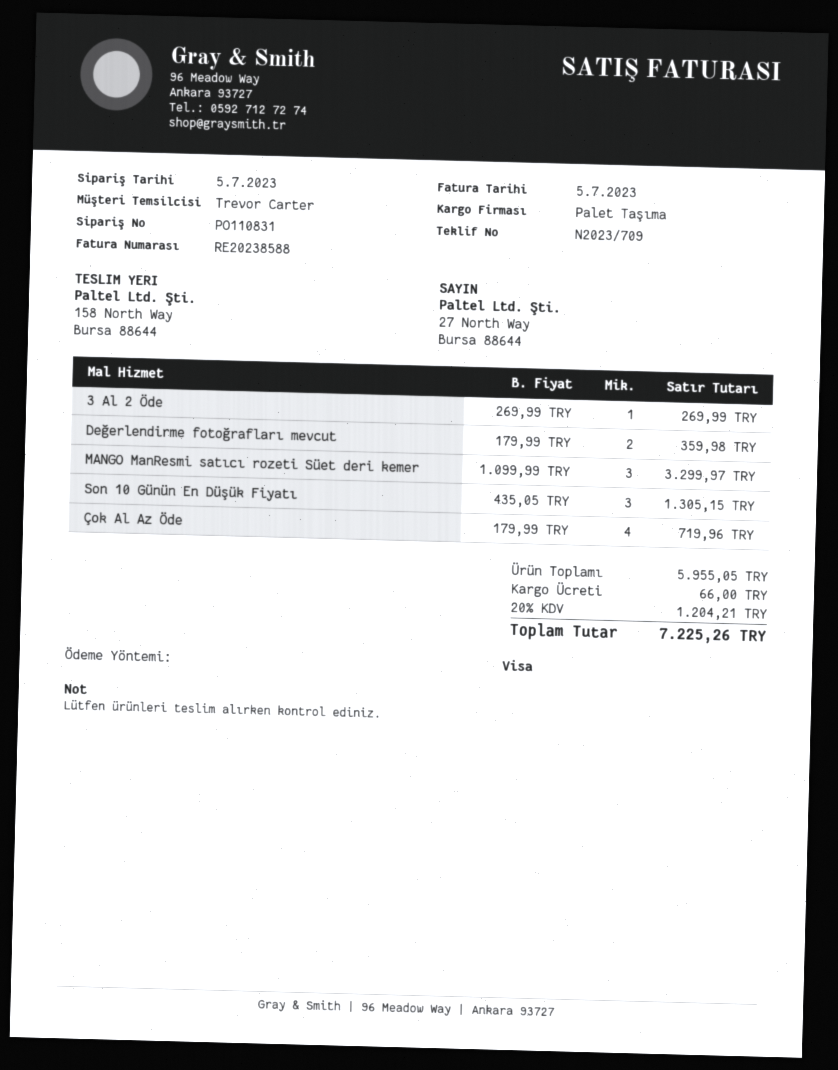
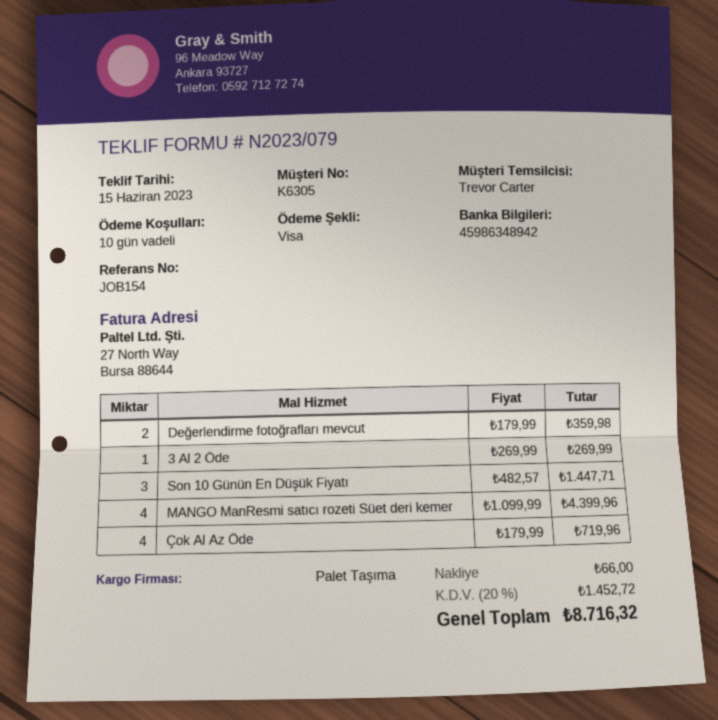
quote number: N2023/709 -> N2023/079
MANGO ManResmi satıcı rozeti Süet deri kemer: 3 x 1099.99 = 3299.97 -> 4 x 1099.99 = 4399.96
Son 10 Günün En Düşük Fiyatı: 3 x 435.05 = 1305.15 -> 3 x 482.57 = 1447.71
tax: 20% = 1204.21 -> 20% = 1452.72
total: 7225.26 -> 8716.32

